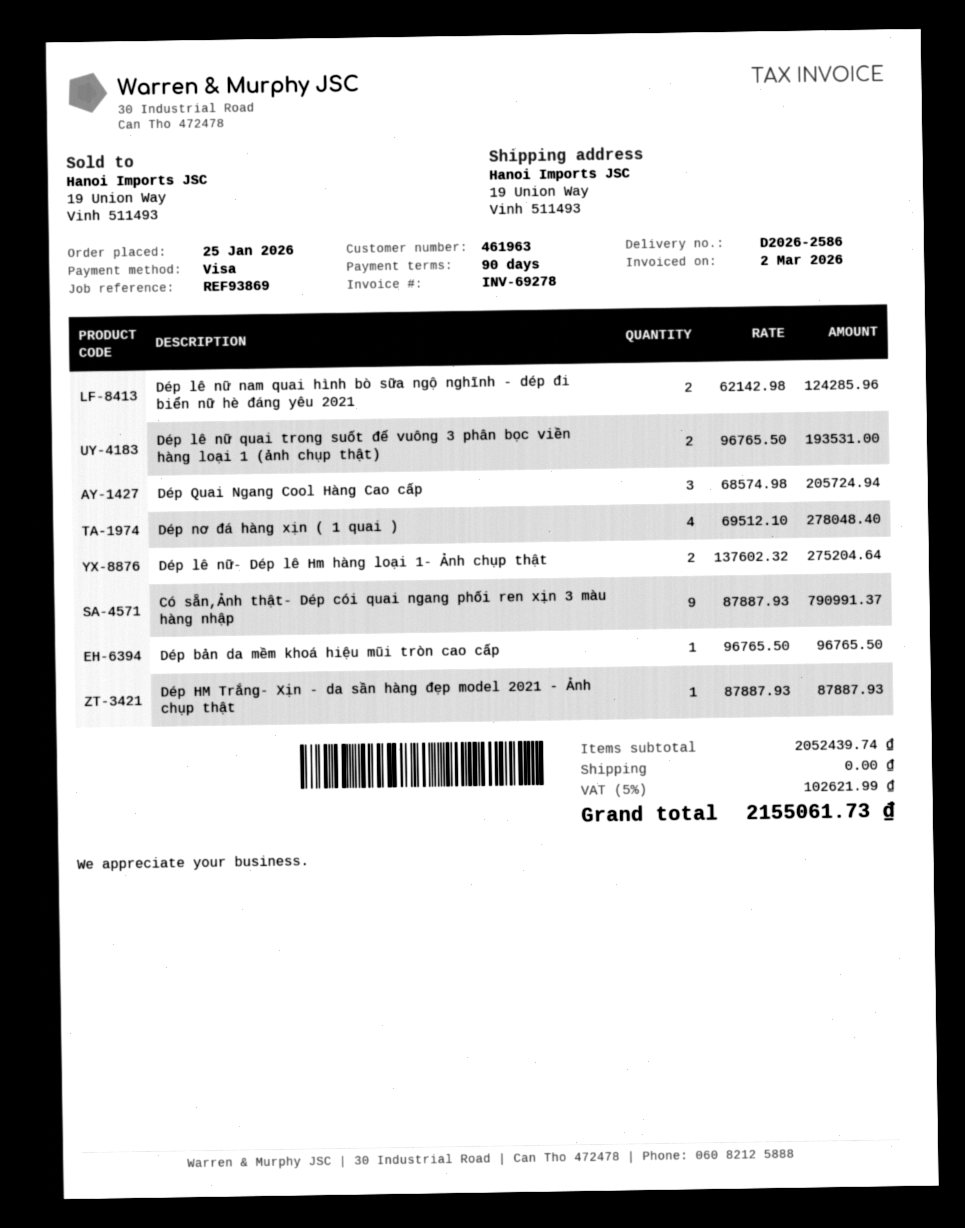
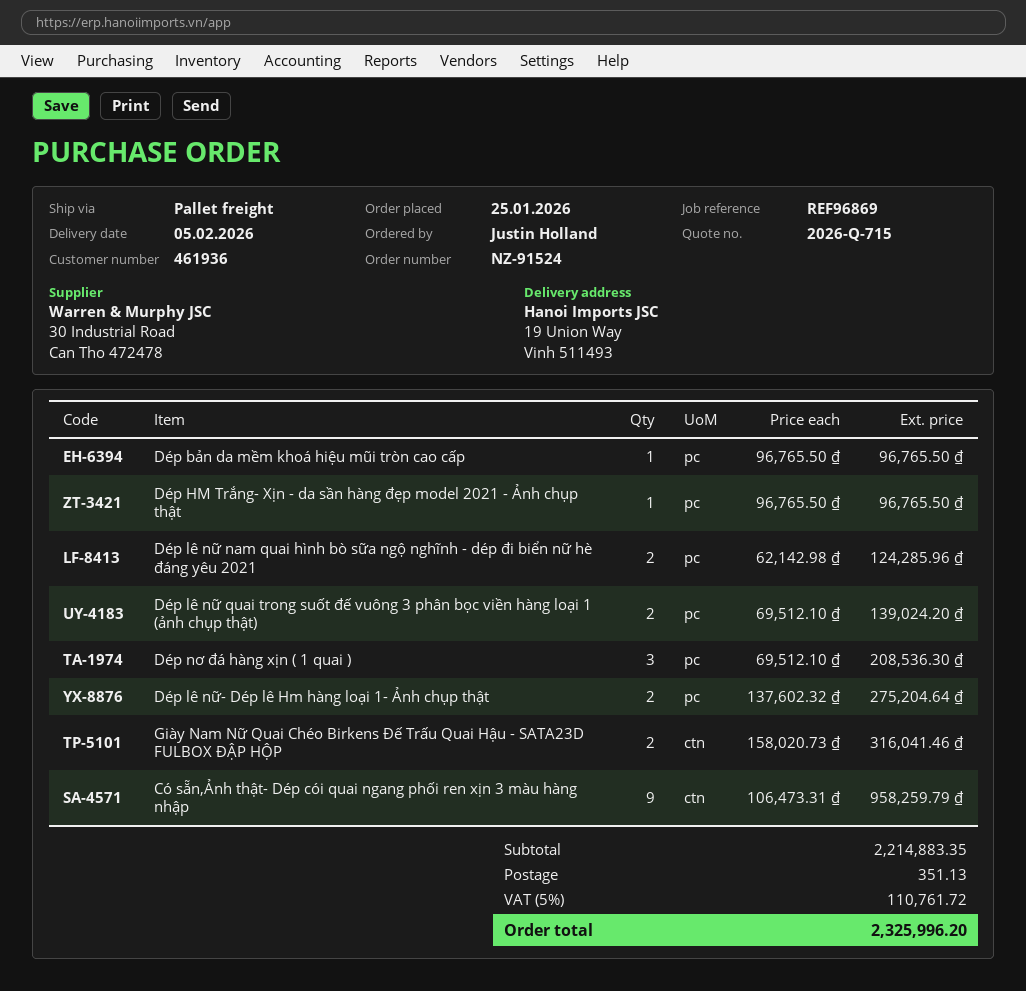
customer number: 461963 -> 461936
reference: REF93869 -> REF96869
Dép lê nữ quai trong suốt đế vuông 3 phân bọc viền hàng loại 1 (ảnh chụp thật): 2 x 96765.50 = 193531.00 -> 2 x 69512.10 = 139024.20
Dép Quai Ngang Cool Hàng Cao cấp: 3 x 68574.98 = 205724.94 -> none
Dép nơ đá hàng xịn ( 1 quai ): 4 x 69512.10 = 278048.40 -> 3 x 69512.10 = 208536.30
Có sẵn,Ảnh thật- Dép cói quai ngang phối ren xịn 3 màu hàng nhập: 9 x 87887.93 = 790991.37 -> 9 x 106473.31 = 958259.79
Dép HM Trắng- Xịn - da sần hàng đẹp model 2021 - Ảnh chụp thật: 1 x 87887.93 = 87887.93 -> 1 x 96765.50 = 96765.50
Giày Nam Nữ Quai Chéo Birkens Đế Trấu Quai Hậu - SATA23D FULBOX ĐẬP HỘP: none -> 2 x 158020.73 = 316041.46
subtotal: 2052439.74 -> 2214883.35
shipping: 0.00 -> 351.13
tax: 5% = 102621.99 -> 5% = 110761.72
total: 2155061.73 -> 2325996.20

